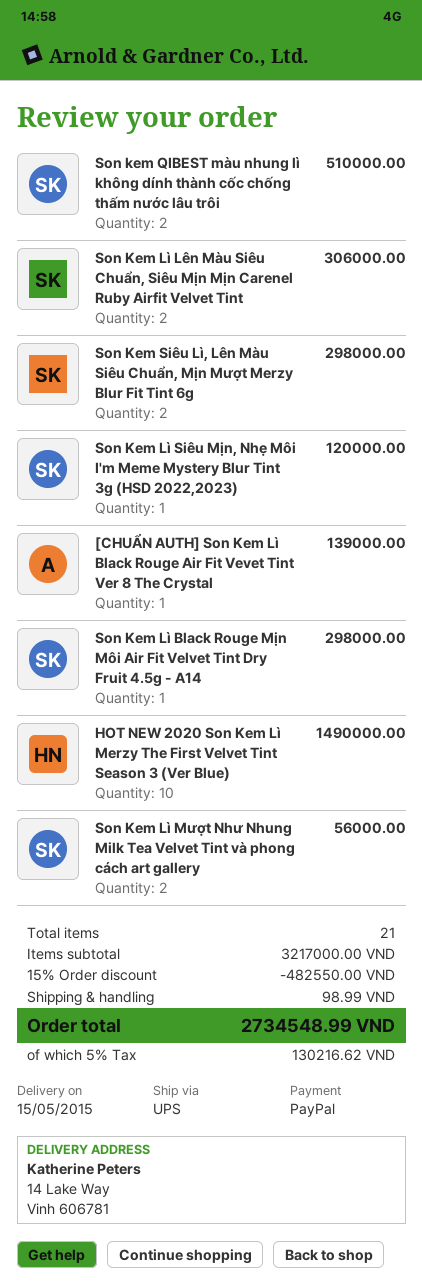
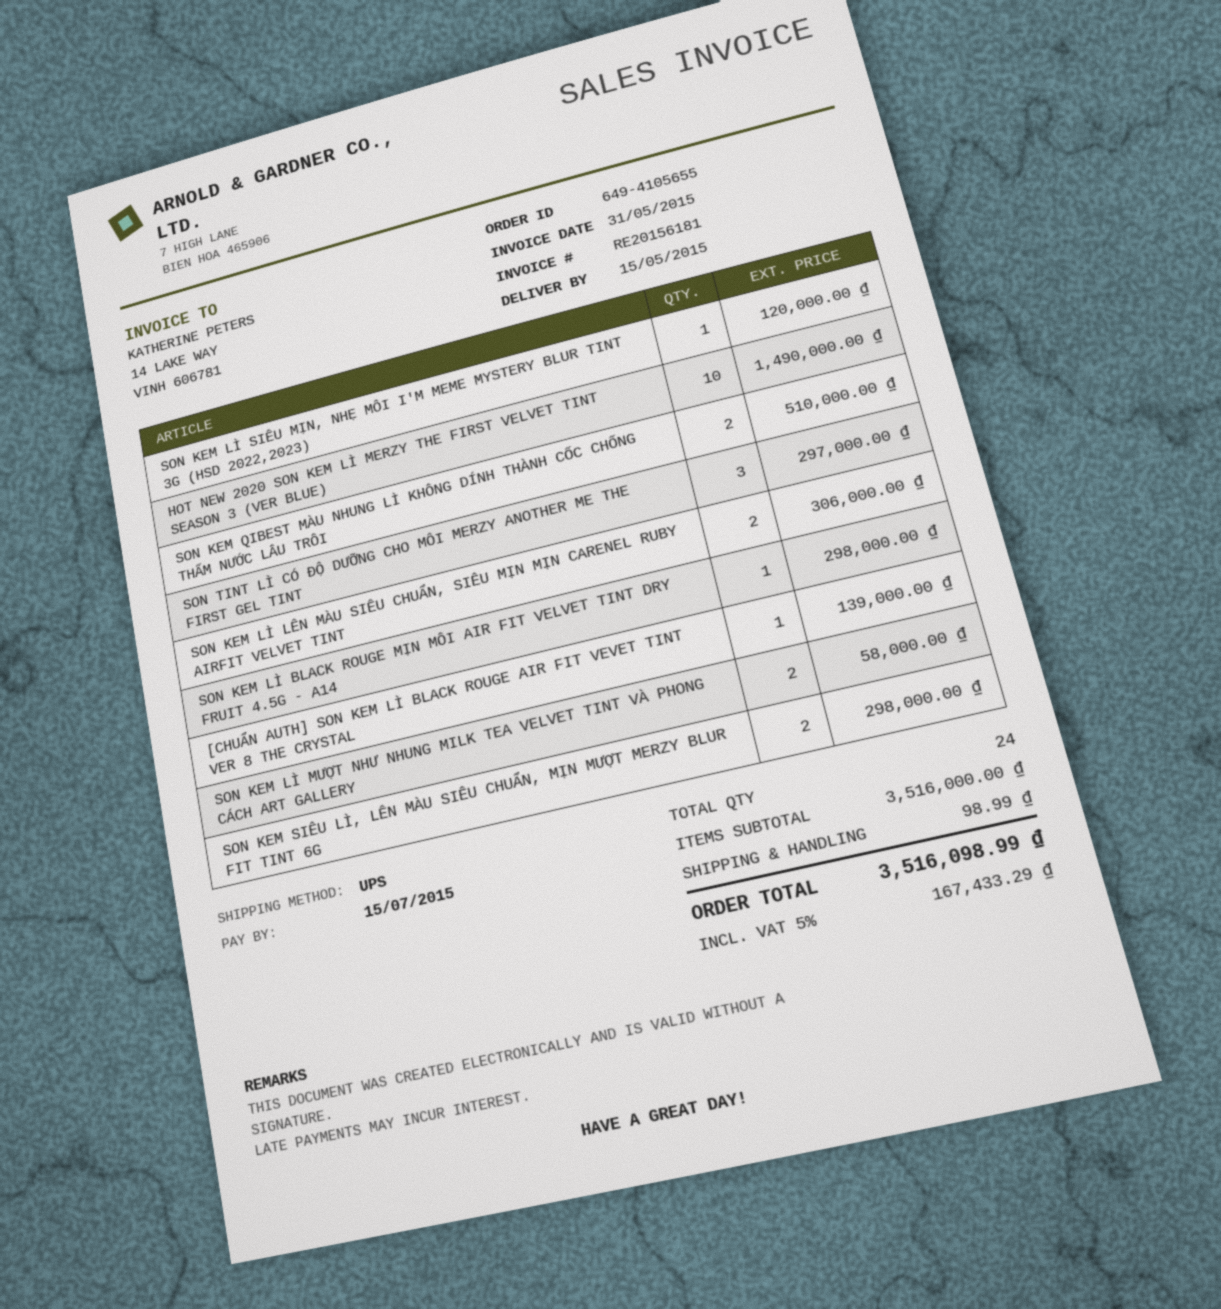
Son Kem Lì Mượt Như Nhung Milk Tea Velvet Tint và phong cách art gallery: 2 for 56000.00 -> 2 for 58000.00
SON TINT LÌ CÓ ĐỘ DƯỠNG CHO MÔI MERZY ANOTHER ME THE FIRST GEL TINT: none -> 3 for 297000.00
total quantity: 21 -> 24
subtotal: 3217000.00 -> 3516000.00
discount: 15% = 482550.00 -> none
tax: 5% = 130216.62 -> 5% = 167433.29
total: 2734548.99 -> 3516098.99

